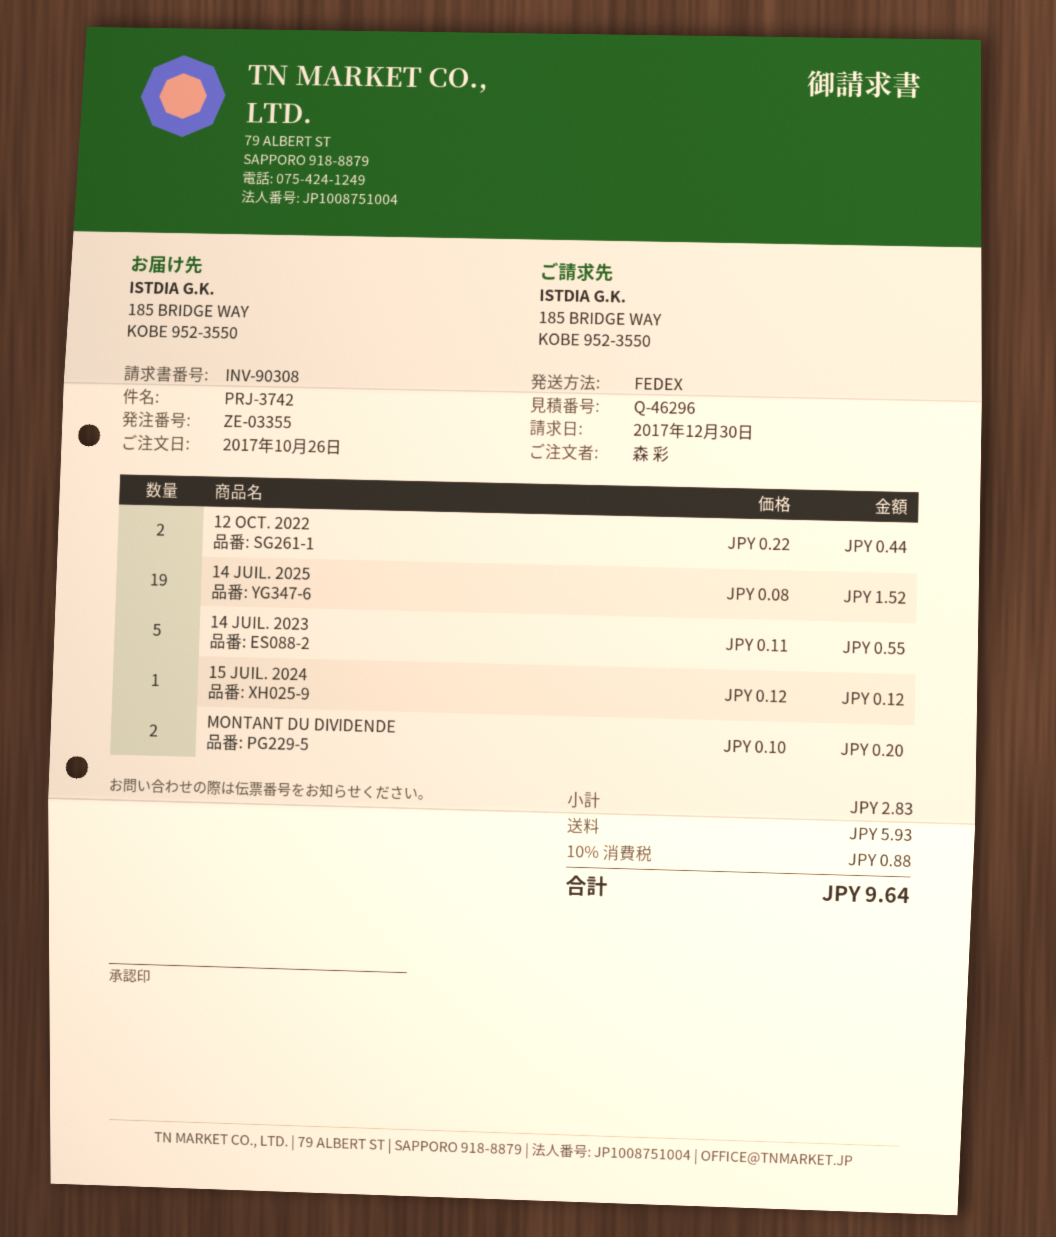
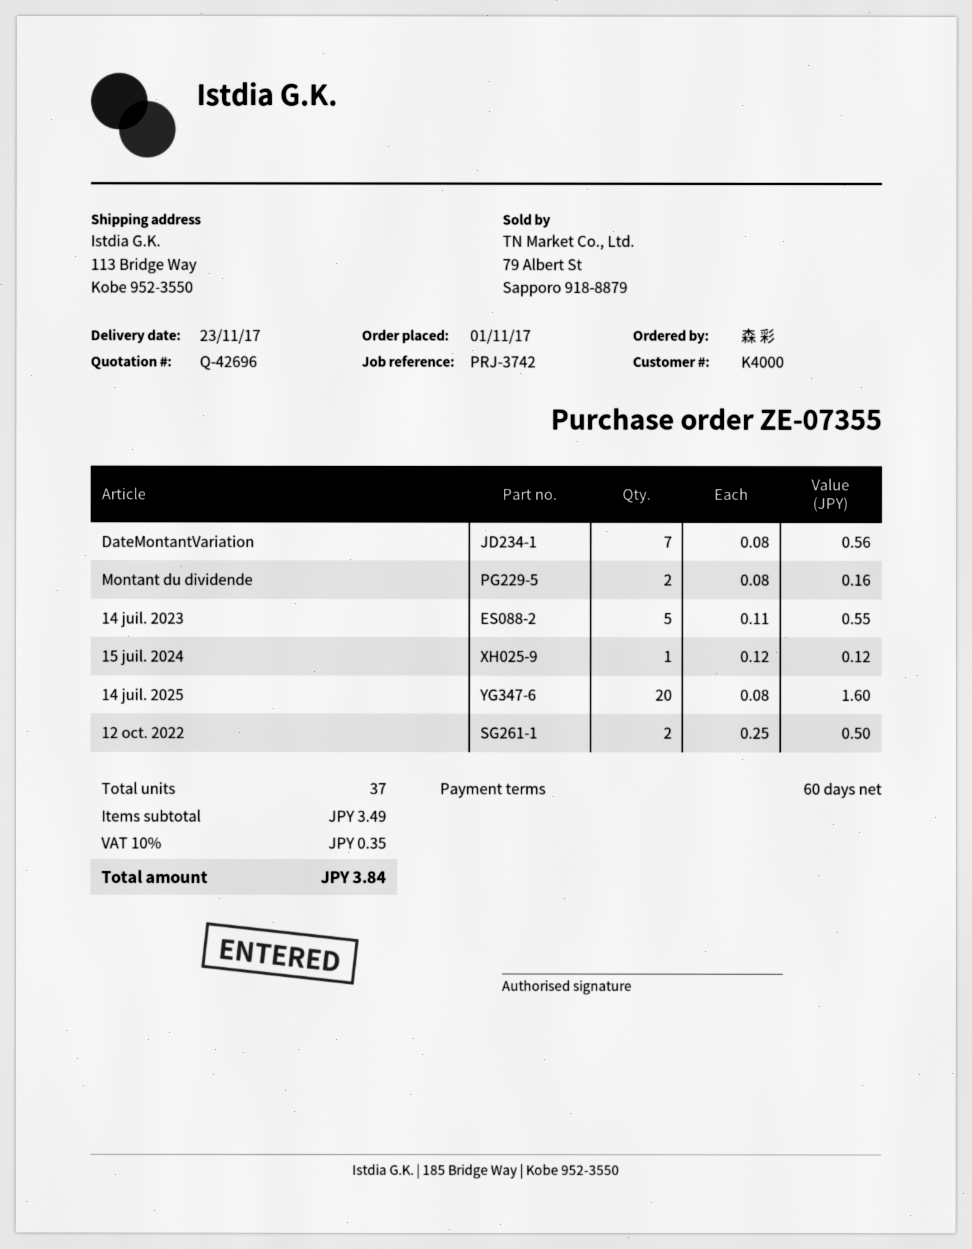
quote number: Q-46296 -> Q-42696
order number: ZE-03355 -> ZE-07355
order date: 2017-10-26 -> 2017-11-01
ship to: 185 BRIDGE WAY, KOBE 952-3550 -> 113 Bridge Way, Kobe 952-3550
12 OCT. 2022: 2 x 0.22 = 0.44 -> 2 x 0.25 = 0.50
14 JUIL. 2025: 19 x 0.08 = 1.52 -> 20 x 0.08 = 1.60
MONTANT DU DIVIDENDE: 2 x 0.10 = 0.20 -> 2 x 0.08 = 0.16
DateMontantVariation: none -> 7 x 0.08 = 0.56
subtotal: 2.83 -> 3.49
shipping: 5.93 -> none
tax: 10% = 0.88 -> 10% = 0.35
total: 9.64 -> 3.84

